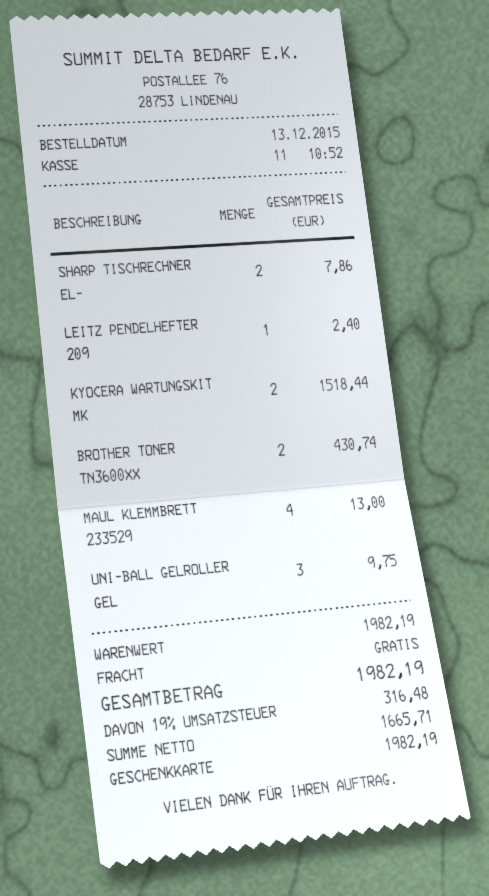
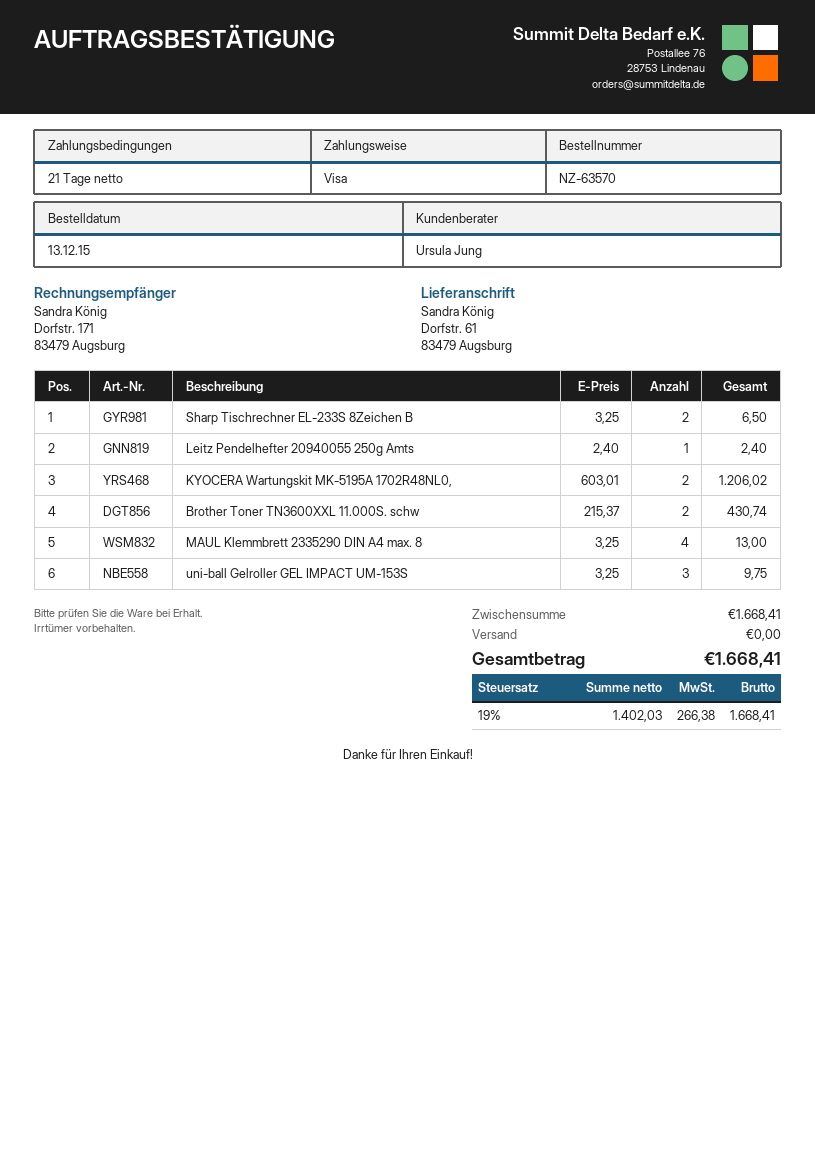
payment method: gift card -> Visa
SHARP TISCHRECHNER EL-: 2 for 7.86 -> 2 for 6.50
KYOCERA WARTUNGSKIT MK: 2 for 1518.44 -> 2 for 1206.02
subtotal: 1982.19 -> 1668.41
net: 1665.71 -> 1402.03
tax: 19% = 316.48 -> 19% = 266.38
total: 1982.19 -> 1668.41

